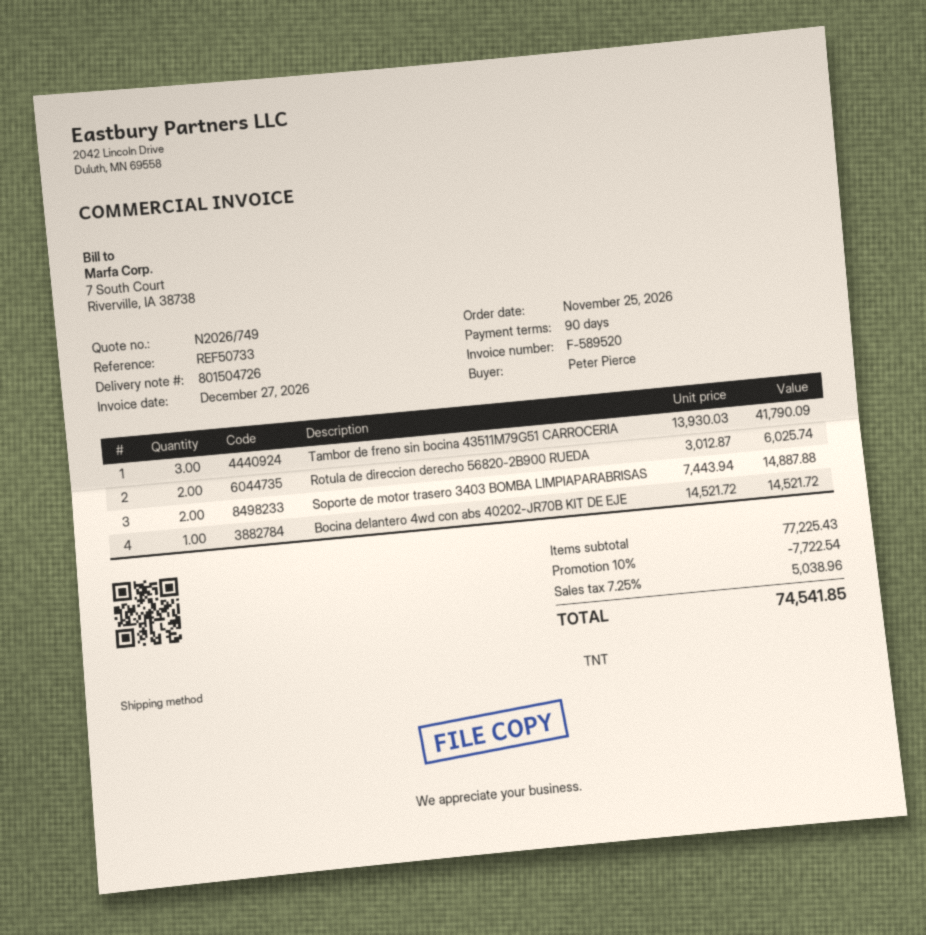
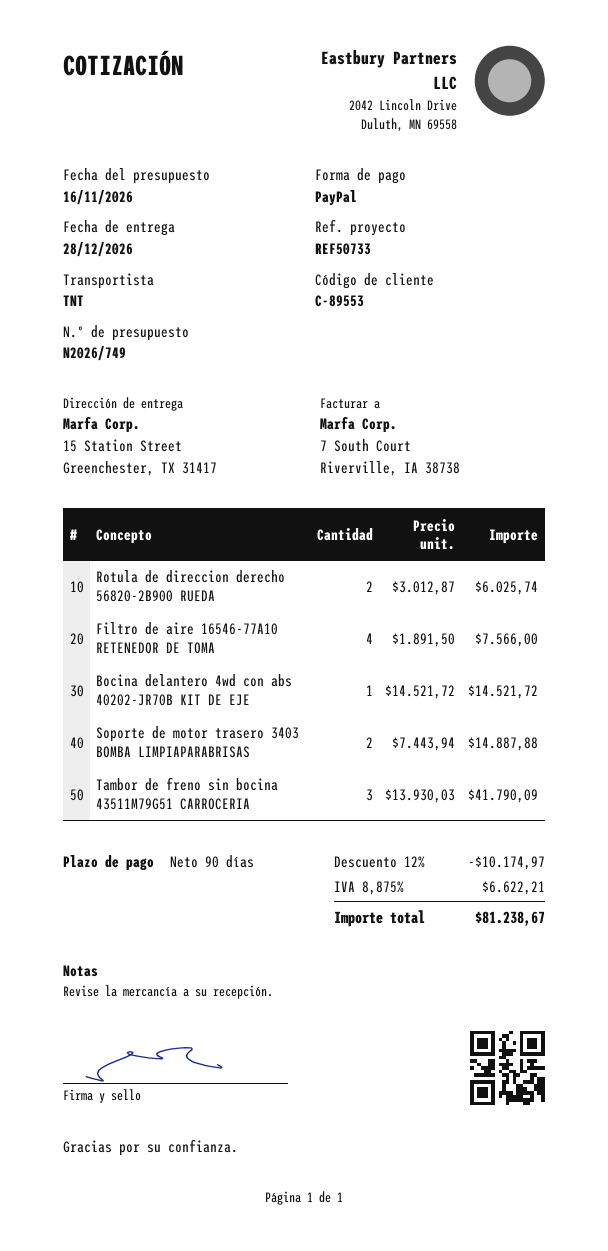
Filtro de aire 16546-77A10 RETENEDOR DE TOMA: none -> 4 x 1891.50 = 7566.00
discount: 10% = 7722.54 -> 12% = 10174.97
tax: 7.25% = 5038.96 -> 8.875% = 6622.21
total: 74541.85 -> 81238.67

